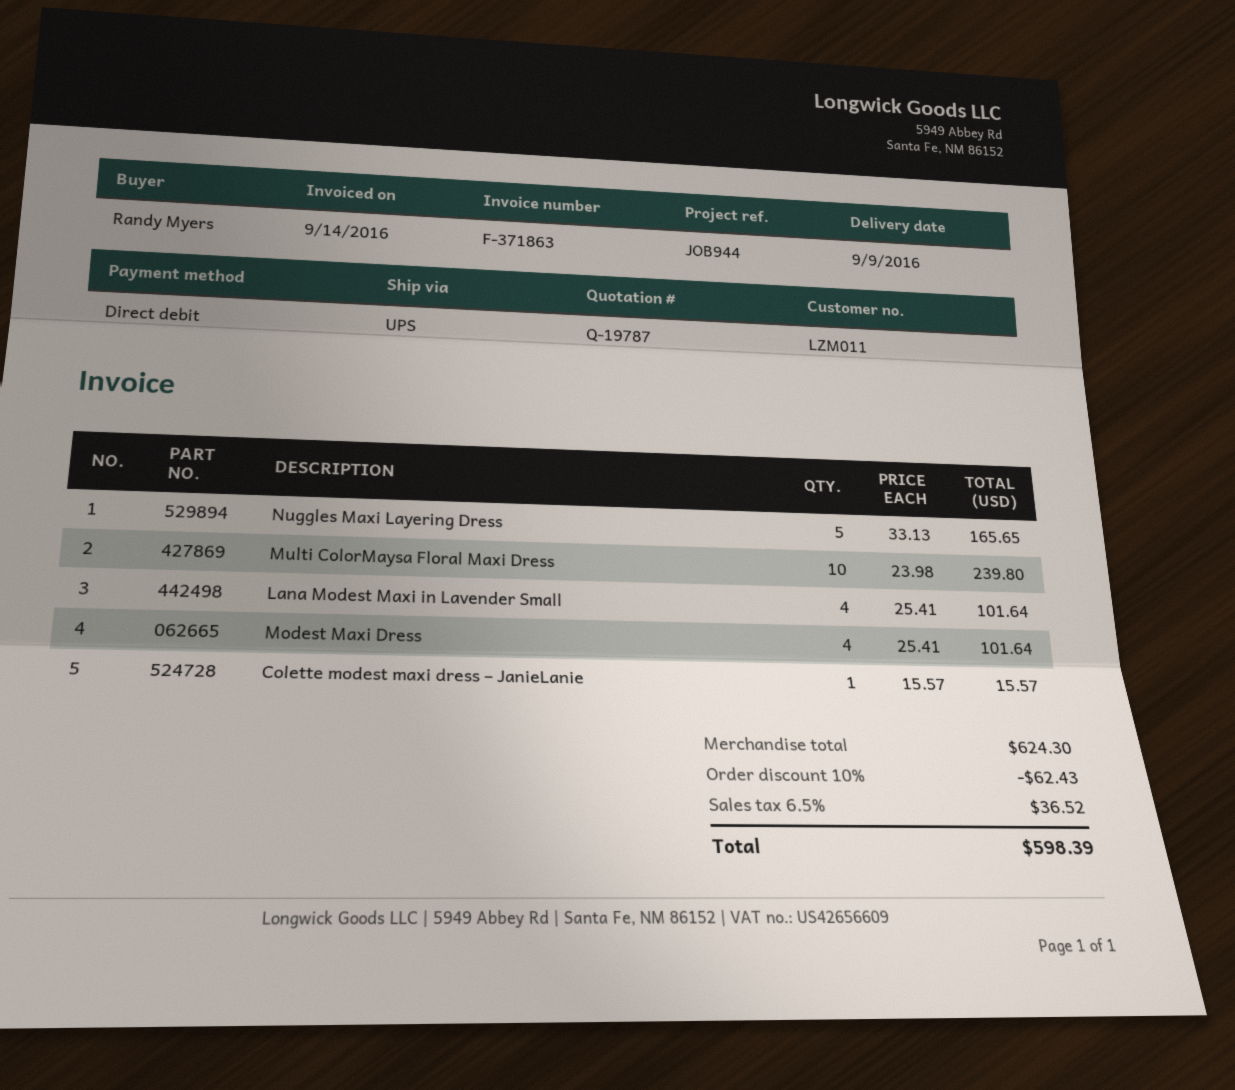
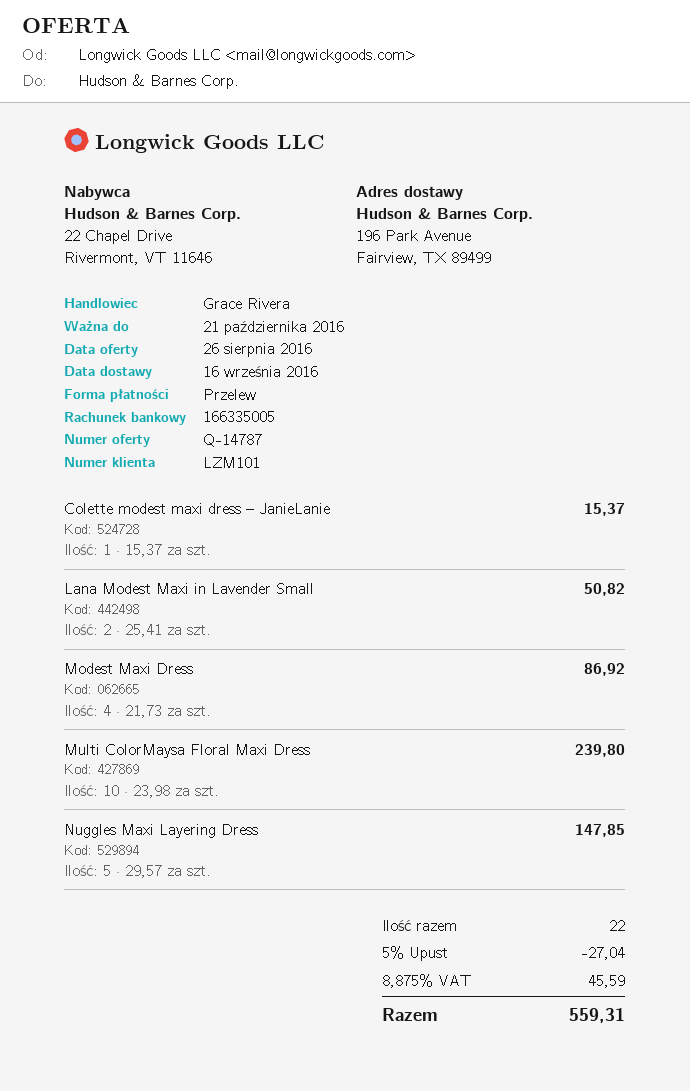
quote number: Q-19787 -> Q-14787
delivery date: 2016-09-09 -> 2016-09-16
customer number: LZM011 -> LZM101
payment method: direct debit -> bank transfer
Nuggles Maxi Layering Dress: 5 x 33.13 = 165.65 -> 5 x 29.57 = 147.85
Lana Modest Maxi in Lavender Small: 4 x 25.41 = 101.64 -> 2 x 25.41 = 50.82
Modest Maxi Dress: 4 x 25.41 = 101.64 -> 4 x 21.73 = 86.92
Colette modest maxi dress – JanieLanie: 1 x 15.57 = 15.57 -> 1 x 15.37 = 15.37
discount: 10% = 62.43 -> 5% = 27.04
tax: 6.5% = 36.52 -> 8.875% = 45.59
total: 598.39 -> 559.31

